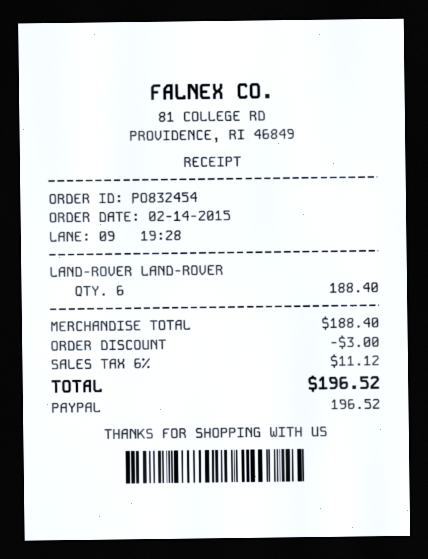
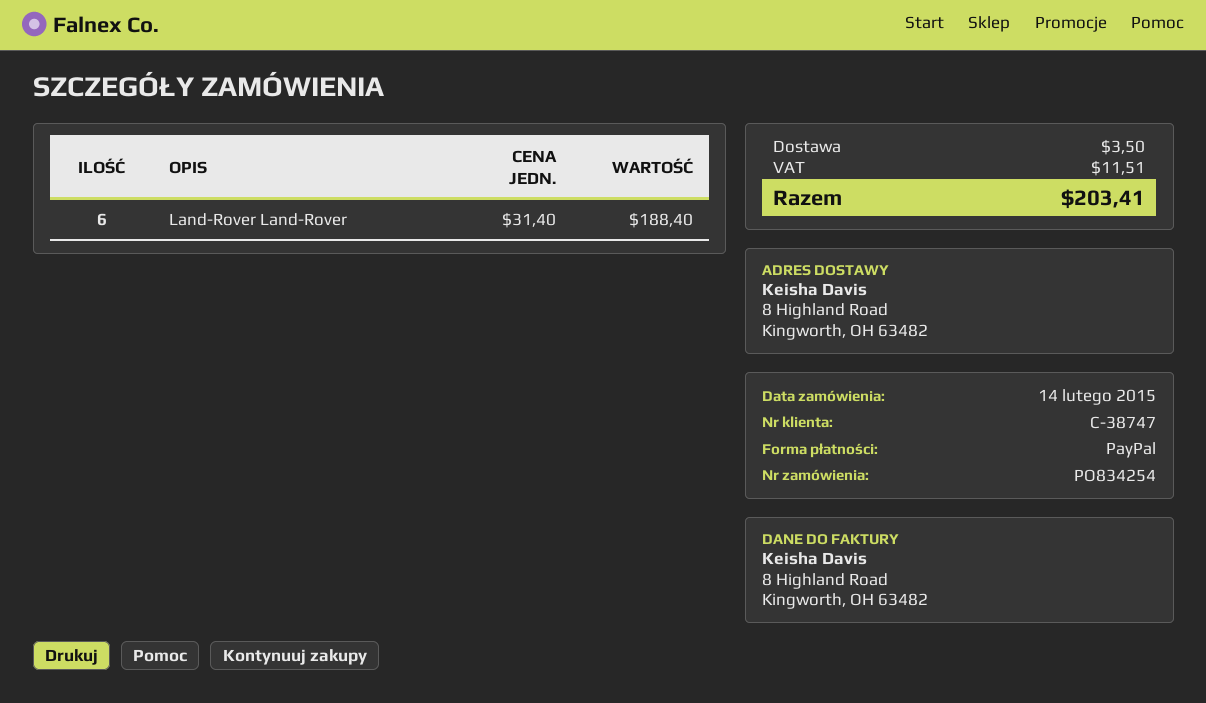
order number: PO832454 -> PO834254
discount: 3.00 -> none
shipping: none -> 3.50
tax: 11.12 -> 11.51
total: 196.52 -> 203.41

